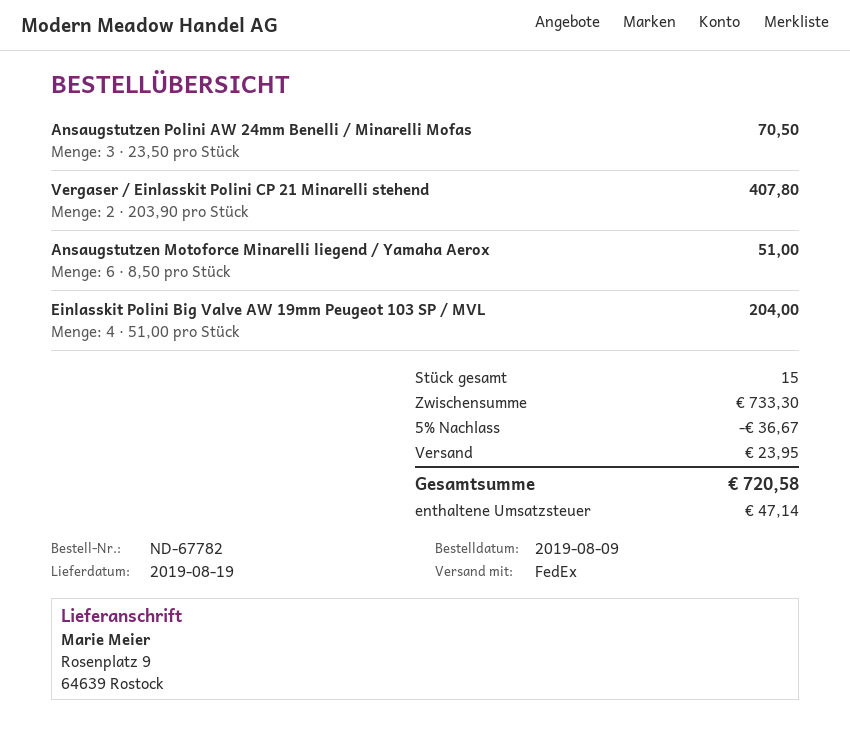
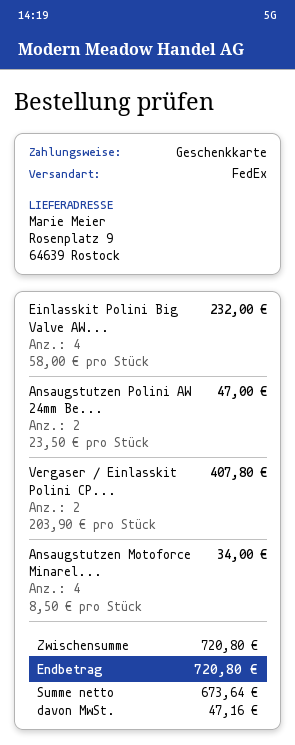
Ansaugstutzen Polini AW 24mm Benelli / Minarelli Mofas: 3 x 23.50 = 70.50 -> 2 x 23.50 = 47.00
Ansaugstutzen Motoforce Minarelli liegend / Yamaha Aerox: 6 x 8.50 = 51.00 -> 4 x 8.50 = 34.00
Einlasskit Polini Big Valve AW 19mm Peugeot 103 SP / MVL: 4 x 51.00 = 204.00 -> 4 x 58.00 = 232.00
subtotal: 733.30 -> 720.80
discount: 5% = 36.67 -> none
shipping: 23.95 -> none
tax: 47.14 -> 47.16
total: 720.58 -> 720.80

